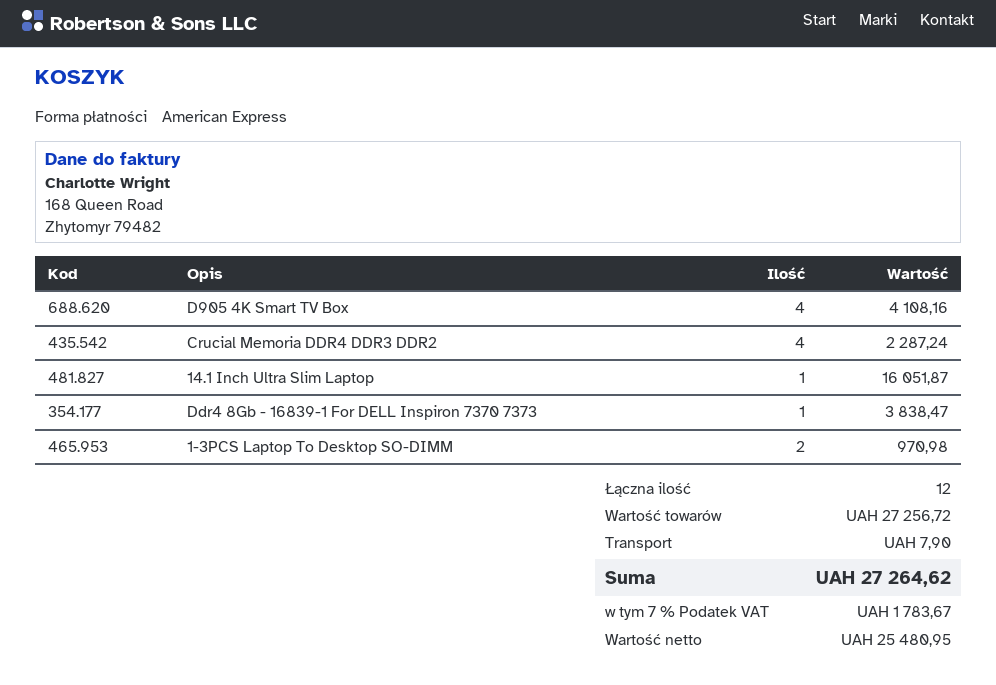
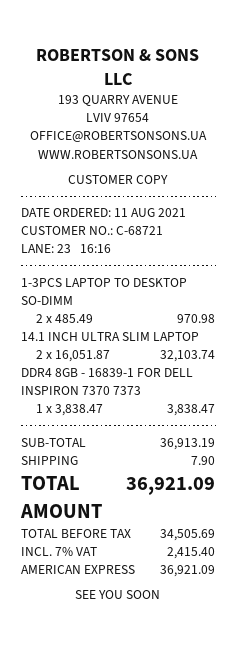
D905 4K Smart TV Box: 4 for 4108.16 -> none
Crucial Memoria DDR4 DDR3 DDR2: 4 for 2287.24 -> none
14.1 Inch Ultra Slim Laptop: 1 for 16051.87 -> 2 for 32103.74
subtotal: 27256.72 -> 36913.19
net: 25480.95 -> 34505.69
tax: 7% = 1783.67 -> 7% = 2415.40
total: 27264.62 -> 36921.09

